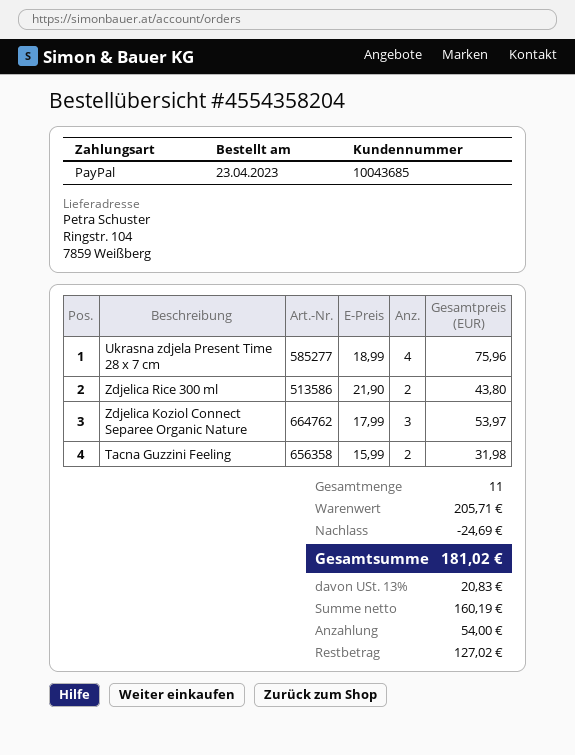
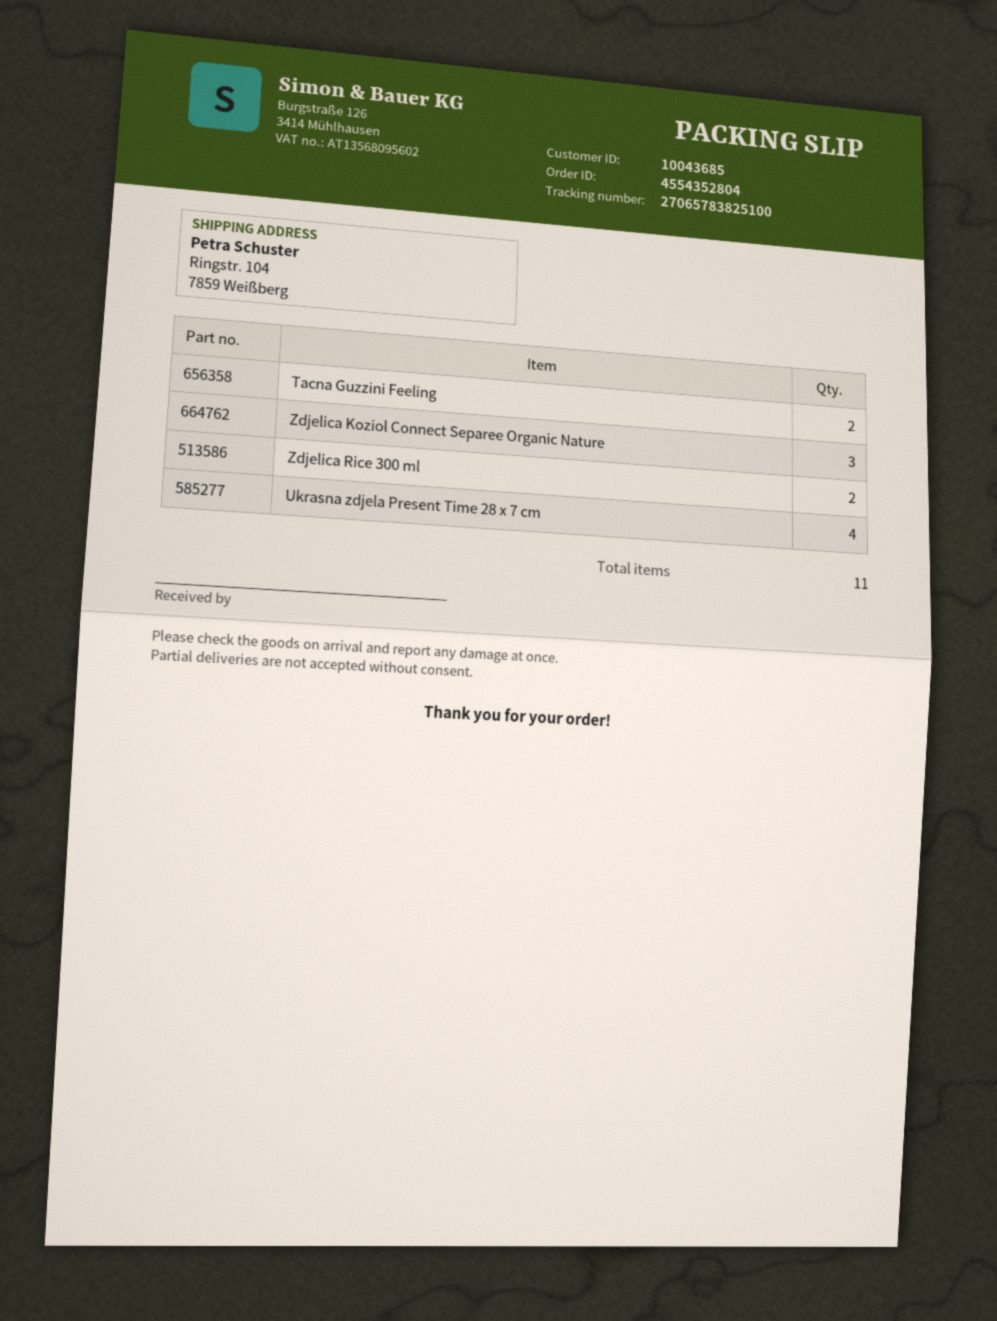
order number: 4554358204 -> 4554352804

